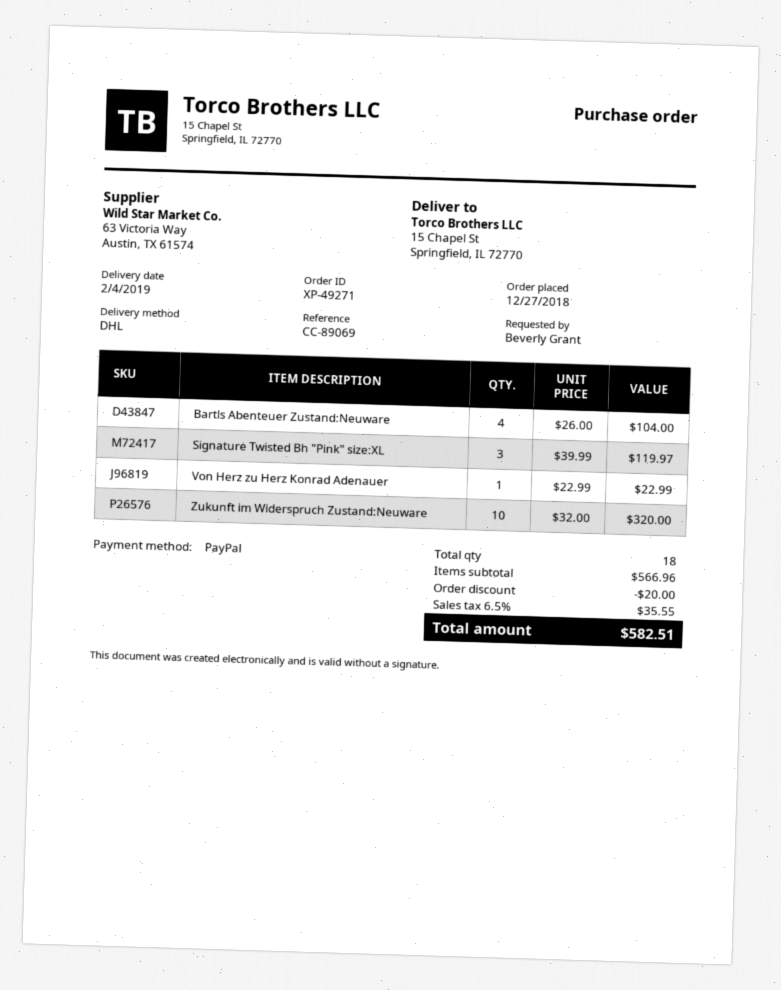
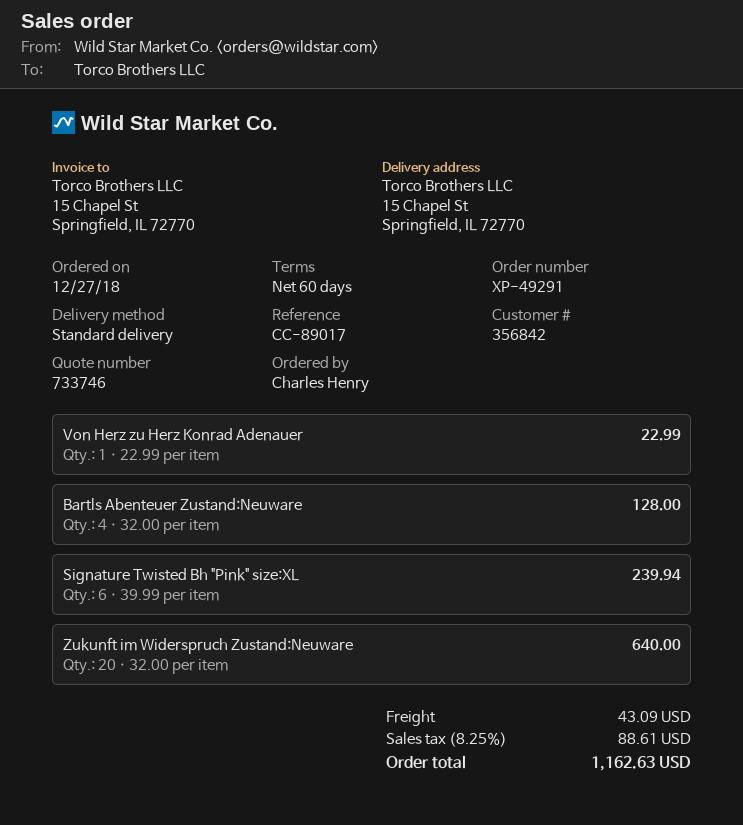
order number: XP-49271 -> XP-49291
reference: CC-89069 -> CC-89017
ordered by: Beverly Grant -> Charles Henry
shipping method: DHL -> standard
Bartls Abenteuer Zustand:Neuware: 4 x 26.00 = 104.00 -> 4 x 32.00 = 128.00
Signature Twisted Bh "Pink" size:XL: 3 x 39.99 = 119.97 -> 6 x 39.99 = 239.94
Zukunft im Widerspruch Zustand:Neuware: 10 x 32.00 = 320.00 -> 20 x 32.00 = 640.00
discount: 20.00 -> none
shipping: none -> 43.09
tax: 6.5% = 35.55 -> 8.25% = 88.61
total: 582.51 -> 1162.63

